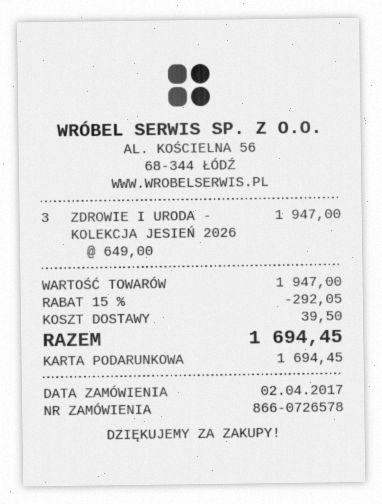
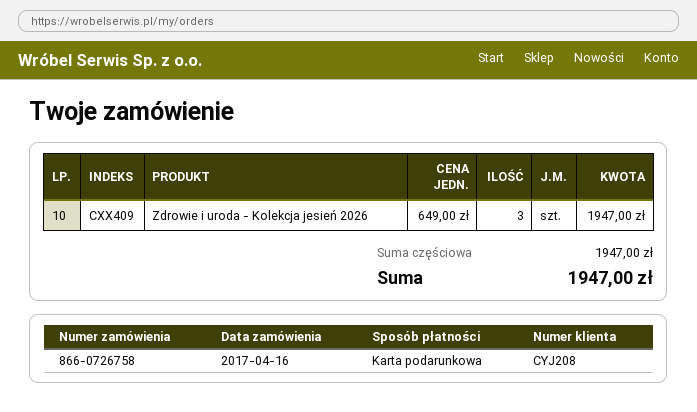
order number: 866-0726578 -> 866-0726758
order date: 2017-04-02 -> 2017-04-16
discount: 15% = 292.05 -> none
shipping: 39.50 -> none
total: 1694.45 -> 1947.00

